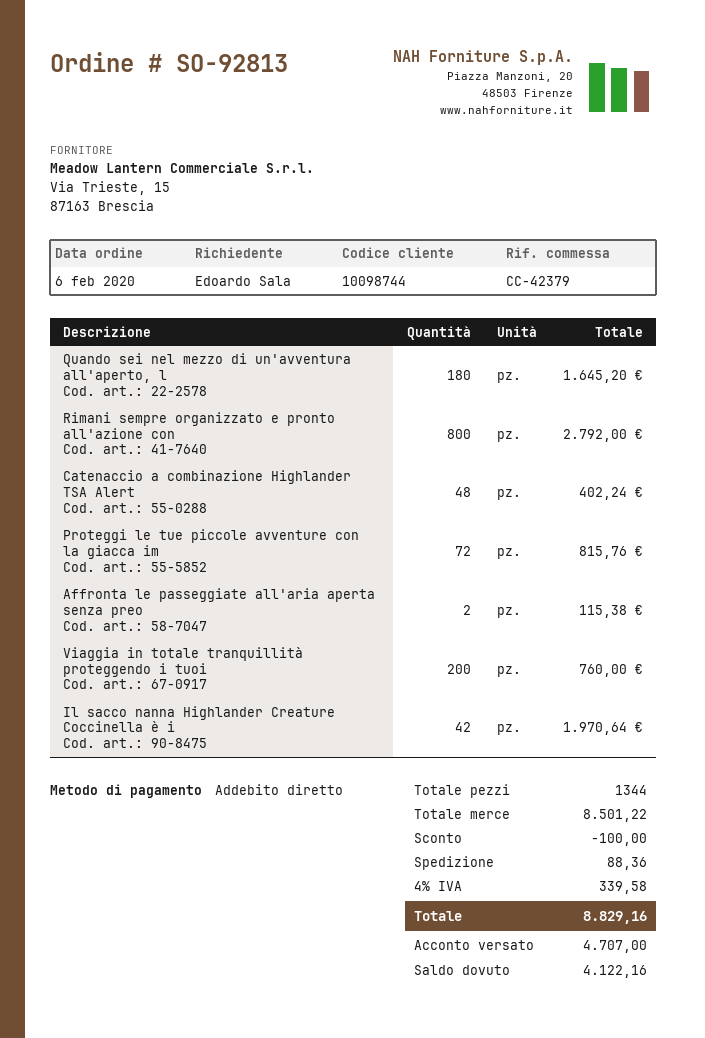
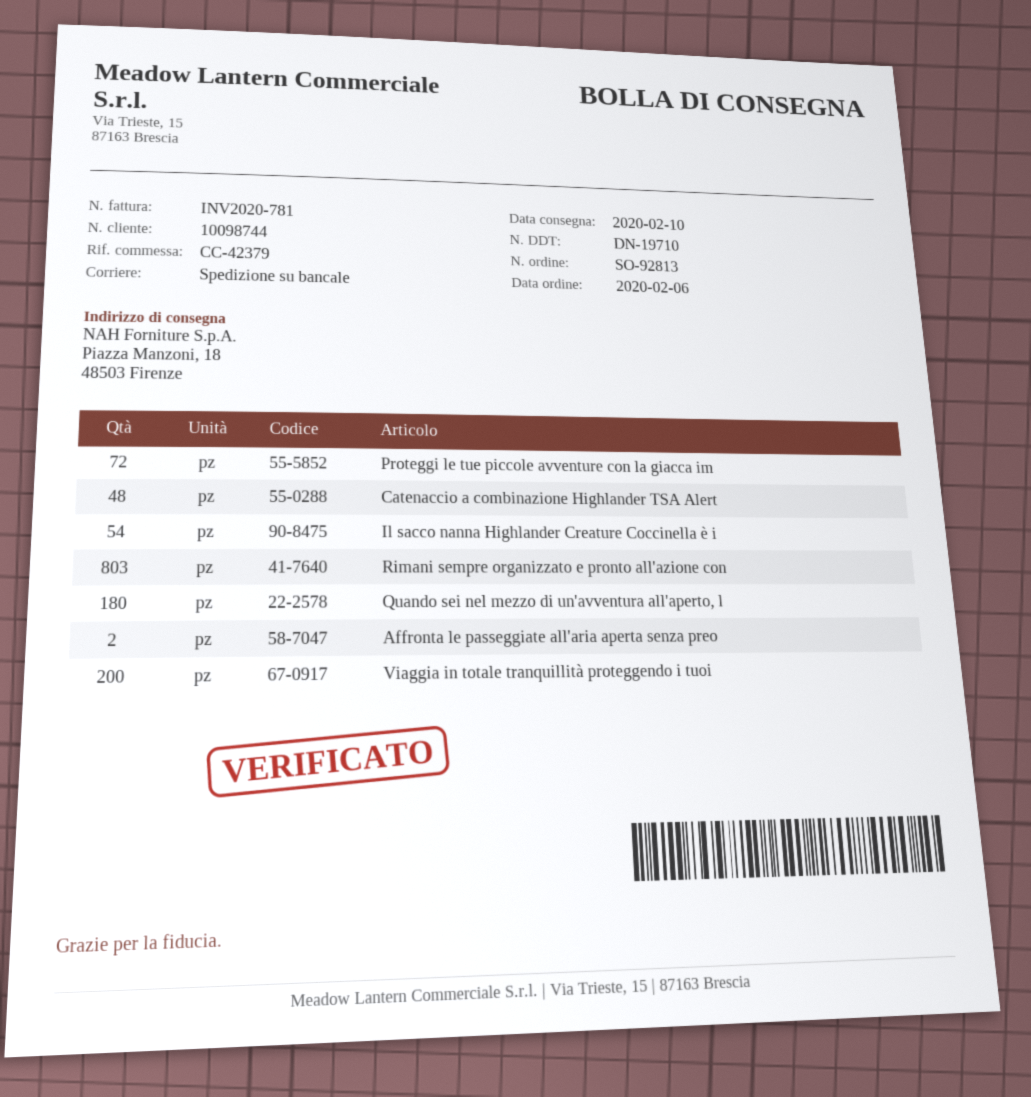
Rimani sempre organizzato e pronto all'azione con: 800 -> 803
Il sacco nanna Highlander Creature Coccinella è i: 42 -> 54

